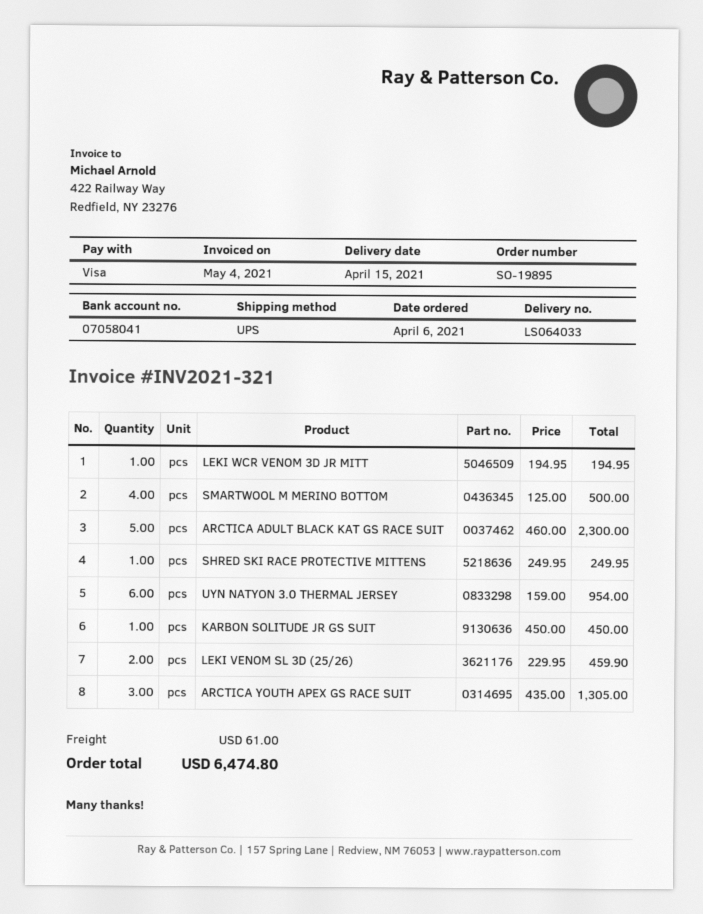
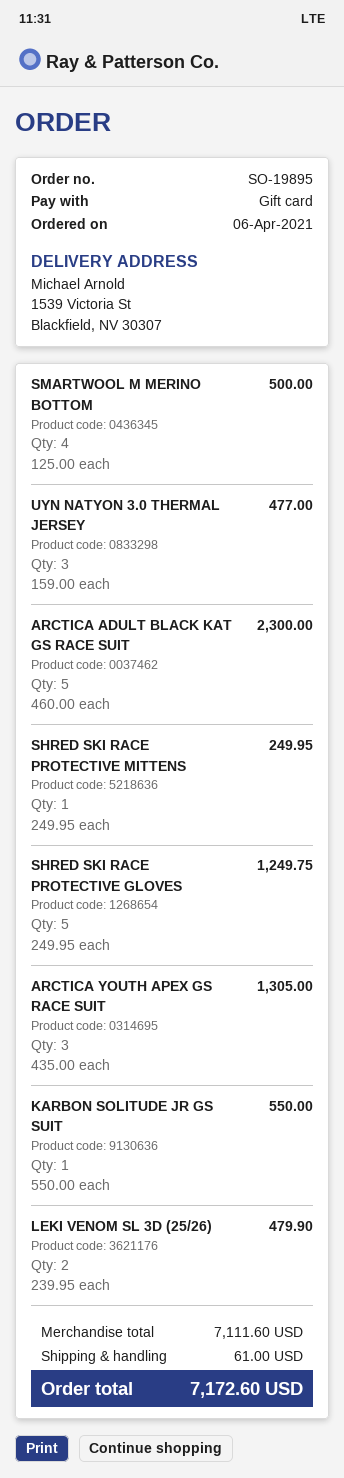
payment method: Visa -> gift card
LEKI WCR VENOM 3D JR MITT: 1 x 194.95 = 194.95 -> none
UYN NATYON 3.0 THERMAL JERSEY: 6 x 159.00 = 954.00 -> 3 x 159.00 = 477.00
KARBON SOLITUDE JR GS SUIT: 1 x 450.00 = 450.00 -> 1 x 550.00 = 550.00
LEKI VENOM SL 3D (25/26): 2 x 229.95 = 459.90 -> 2 x 239.95 = 479.90
SHRED SKI RACE PROTECTIVE GLOVES: none -> 5 x 249.95 = 1249.75
total: 6474.80 -> 7172.60

